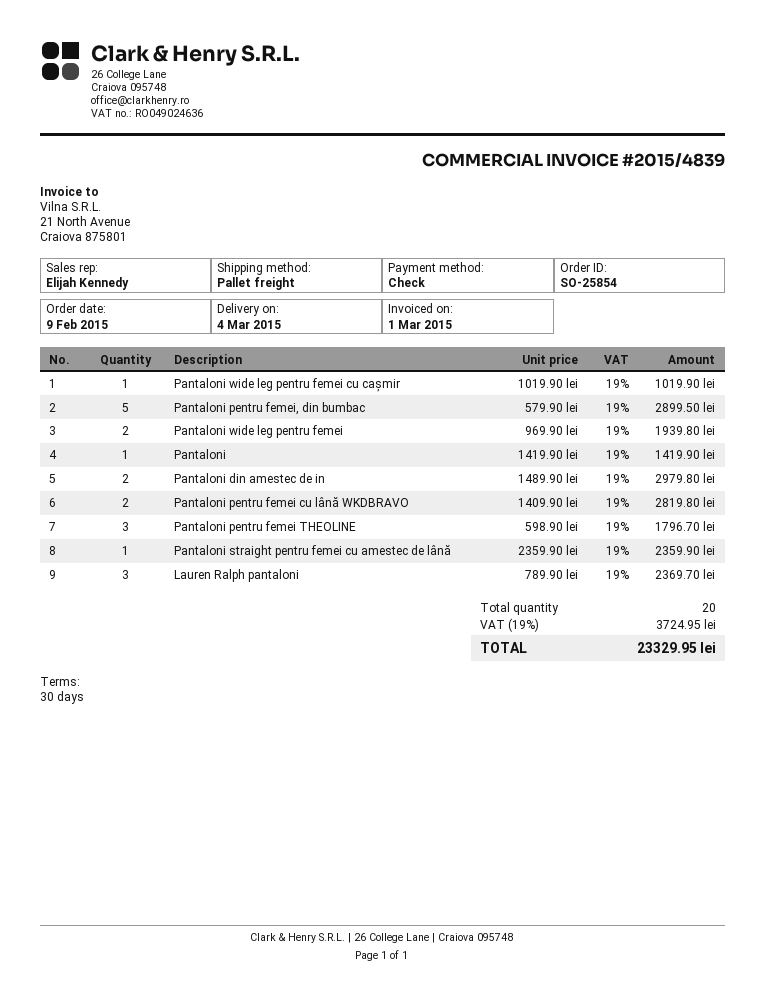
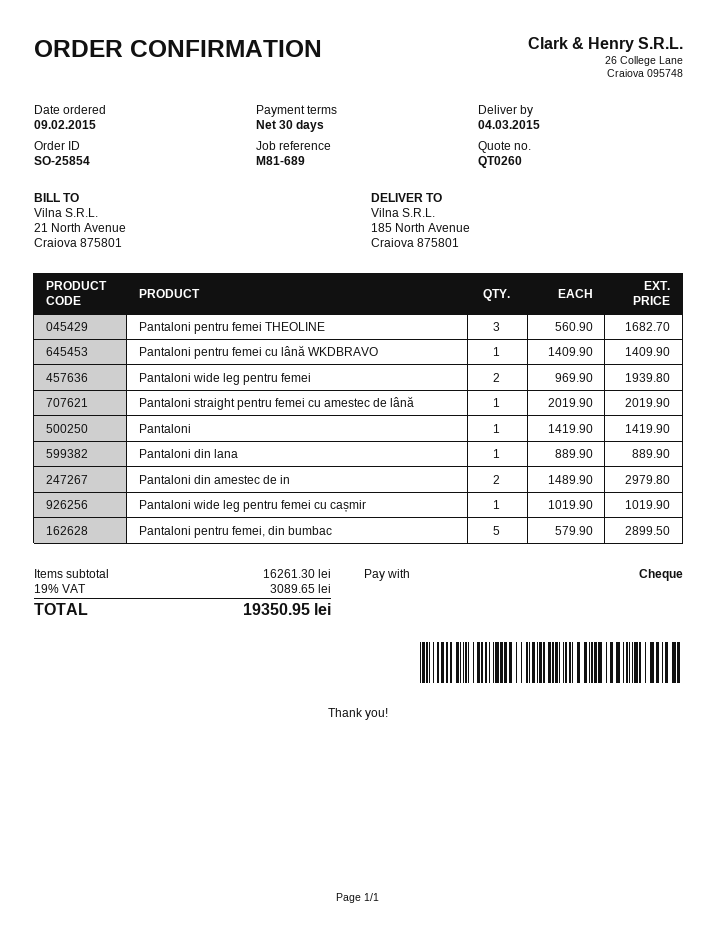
Pantaloni pentru femei cu lână WKDBRAVO: 2 x 1409.90 = 2819.80 -> 1 x 1409.90 = 1409.90
Pantaloni pentru femei THEOLINE: 3 x 598.90 = 1796.70 -> 3 x 560.90 = 1682.70
Pantaloni straight pentru femei cu amestec de lână: 1 x 2359.90 = 2359.90 -> 1 x 2019.90 = 2019.90
Lauren Ralph pantaloni: 3 x 789.90 = 2369.70 -> none
Pantaloni din lana: none -> 1 x 889.90 = 889.90
tax: 19% = 3724.95 -> 19% = 3089.65
total: 23329.95 -> 19350.95

